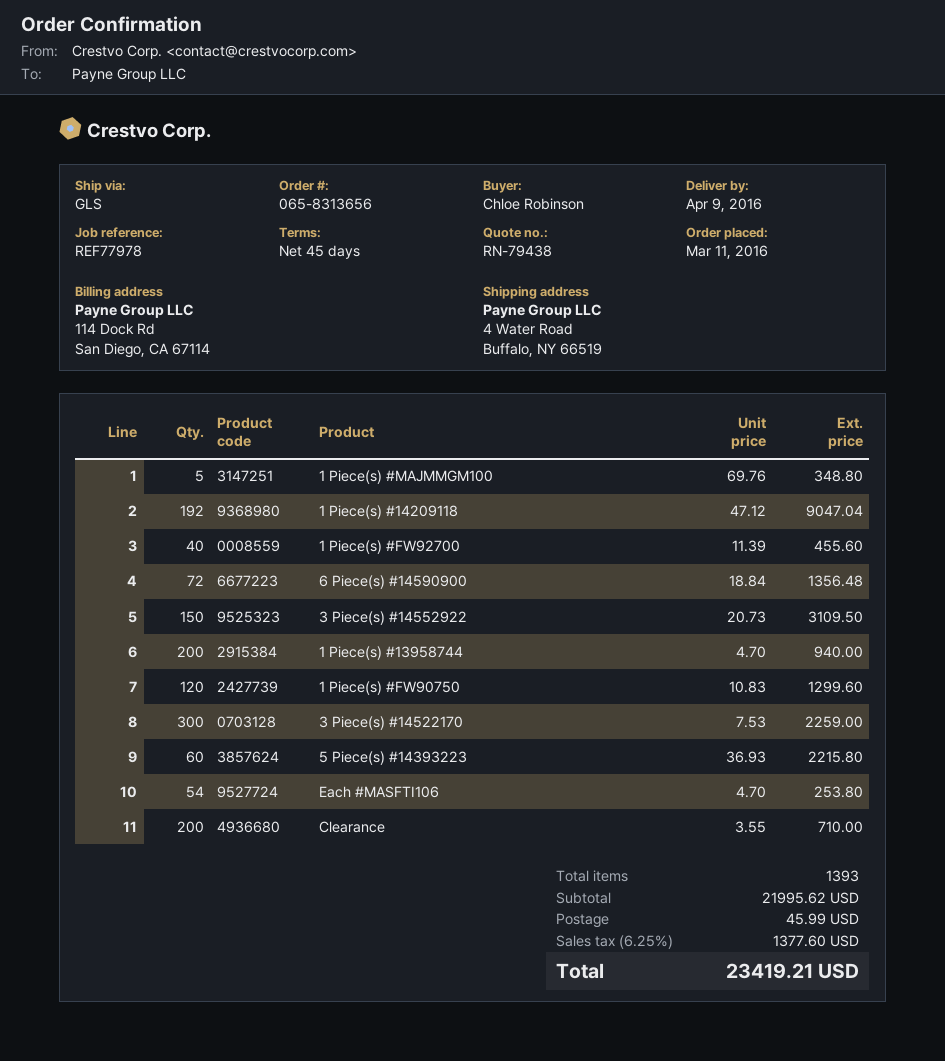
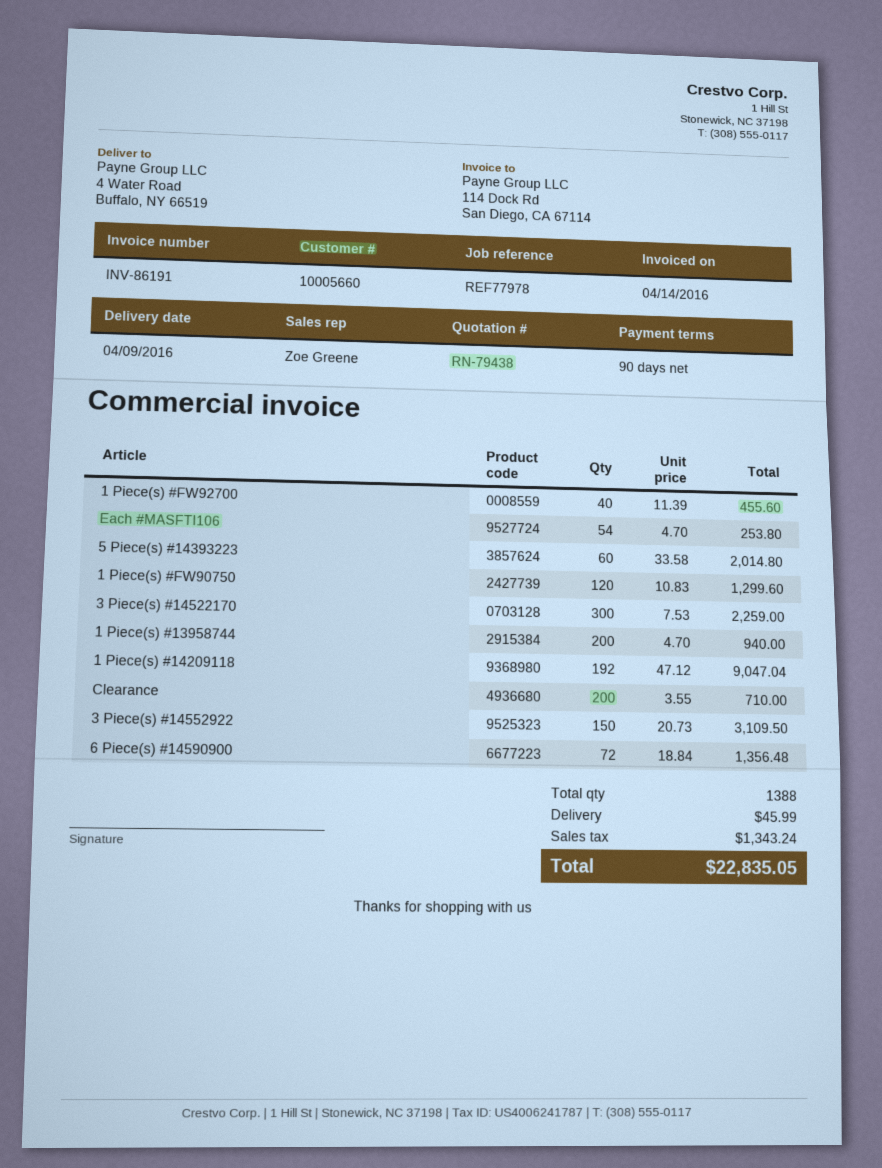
payment terms: 45 days -> 90 days
1 Piece(s) #MAJMMGM100: 5 x 69.76 = 348.80 -> none
5 Piece(s) #14393223: 60 x 36.93 = 2215.80 -> 60 x 33.58 = 2014.80
total quantity: 1393 -> 1388
tax: 1377.60 -> 1343.24
total: 23419.21 -> 22835.05

